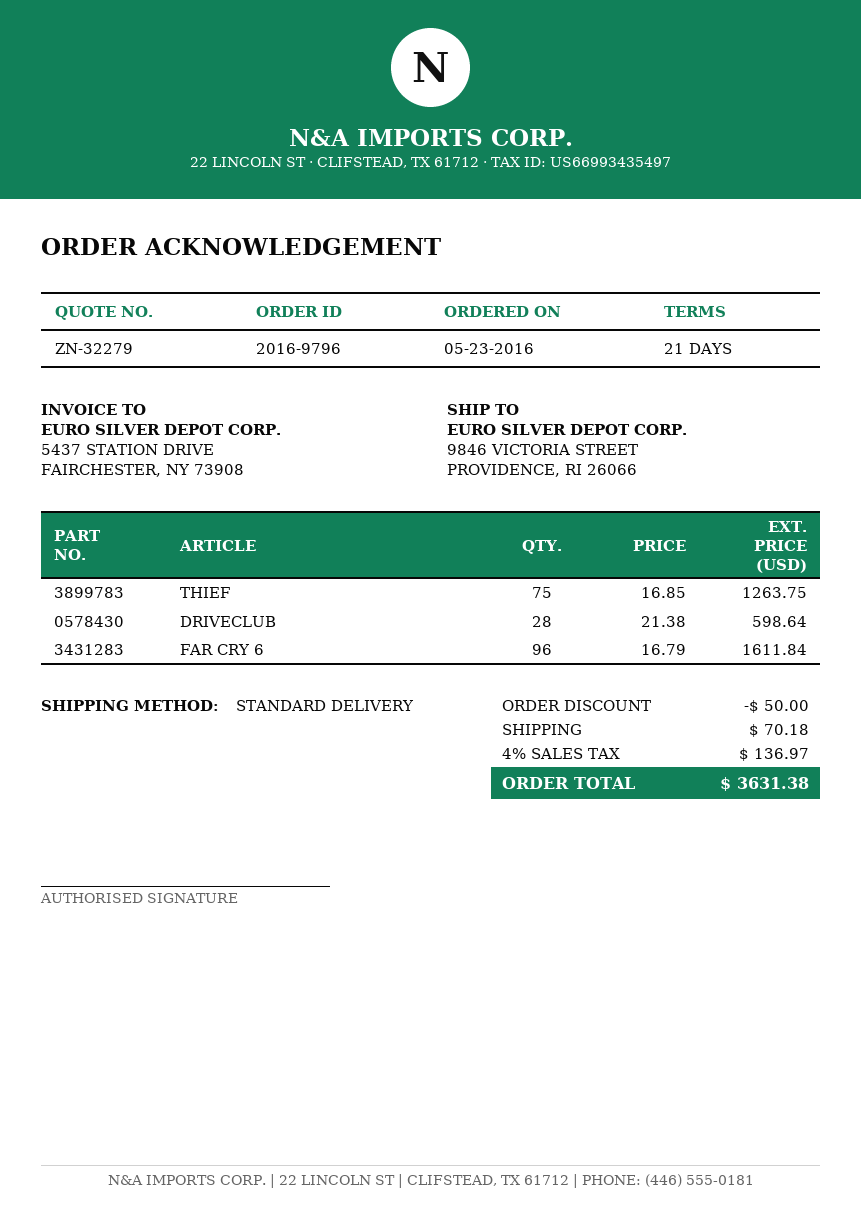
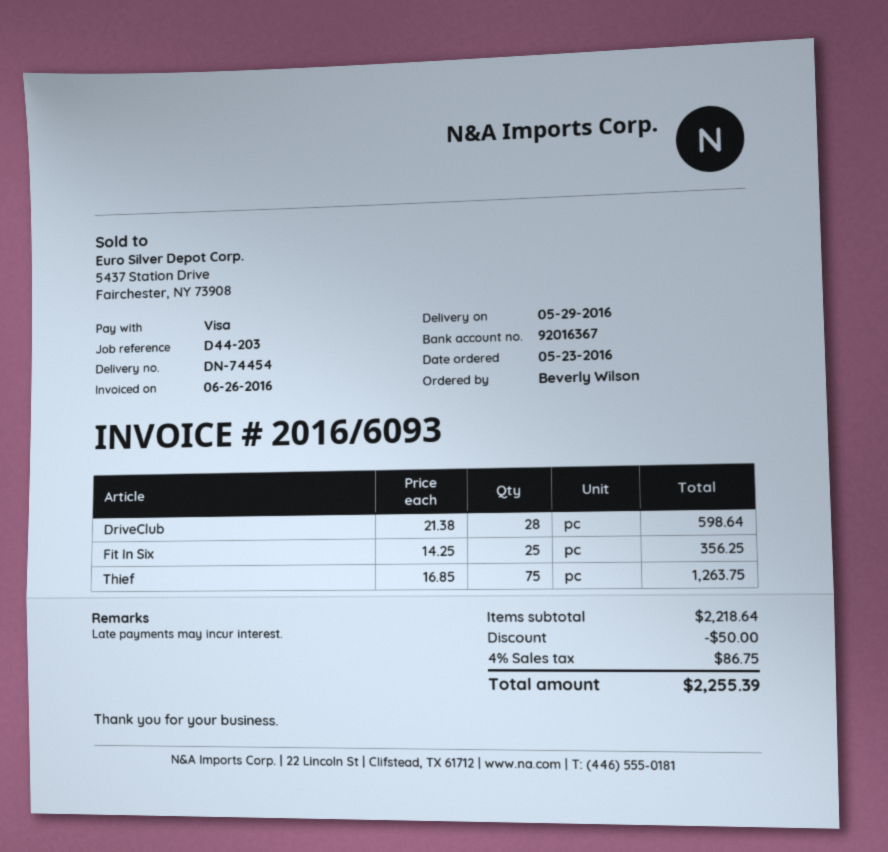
FAR CRY 6: 96 x 16.79 = 1611.84 -> none
Fit In Six: none -> 25 x 14.25 = 356.25
shipping: 70.18 -> none
tax: 4% = 136.97 -> 4% = 86.75
total: 3631.38 -> 2255.39

